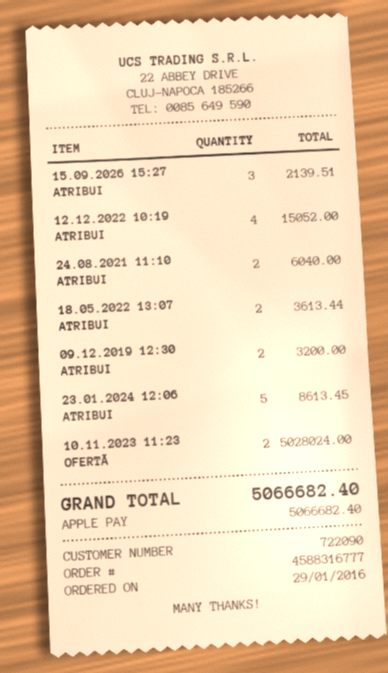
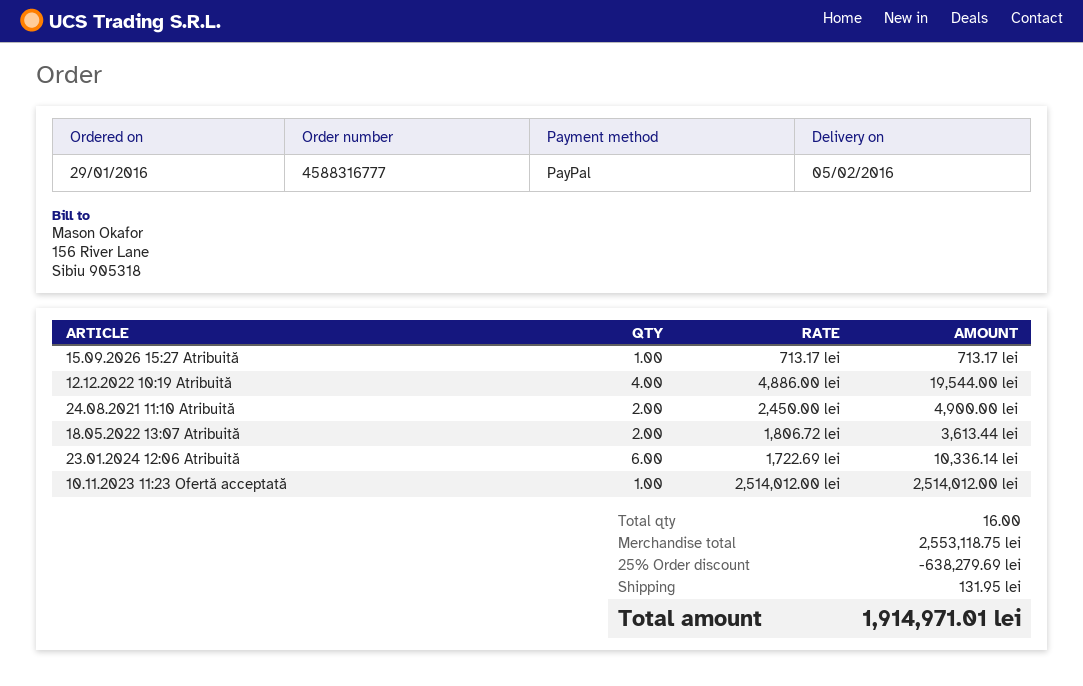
payment method: Apple Pay -> PayPal
15.09.2026 15:27 ATRIBUI: 3 for 2139.51 -> 1 for 713.17
12.12.2022 10:19 ATRIBUI: 4 for 15052.00 -> 4 for 19544.00
24.08.2021 11:10 ATRIBUI: 2 for 6040.00 -> 2 for 4900.00
09.12.2019 12:30 ATRIBUI: 2 for 3200.00 -> none
23.01.2024 12:06 ATRIBUI: 5 for 8613.45 -> 6 for 10336.14
10.11.2023 11:23 OFERTĂ: 2 for 5028024.00 -> 1 for 2514012.00
discount: none -> 25% = 638279.69
shipping: none -> 131.95
total: 5066682.40 -> 1914971.01

